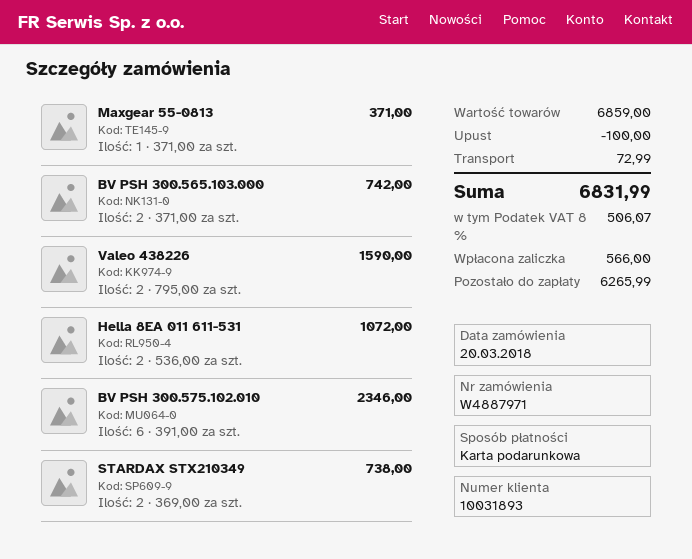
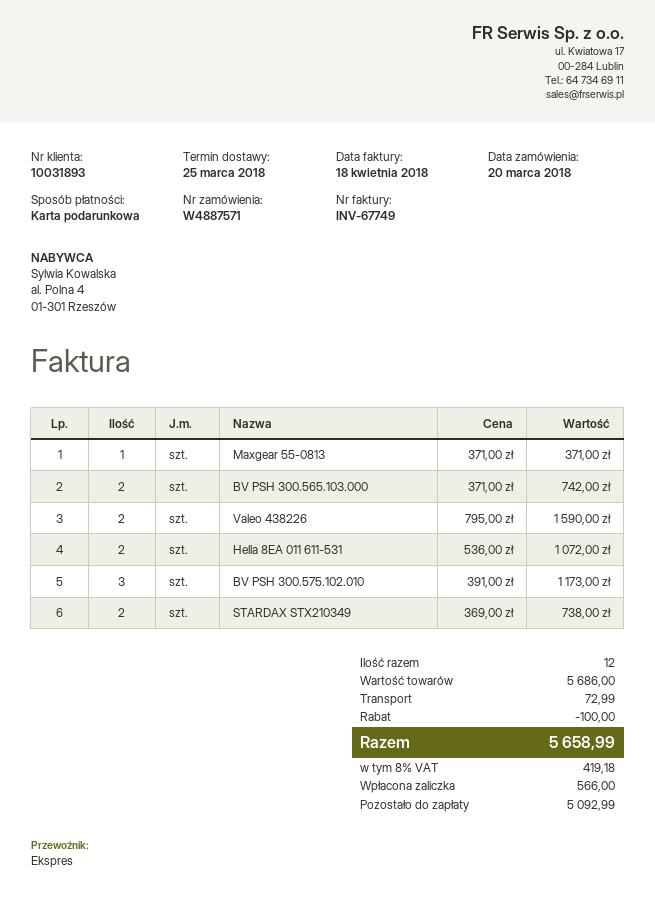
order number: W4887971 -> W4887571
BV PSH 300.575.102.010: 6 x 391.00 = 2346.00 -> 3 x 391.00 = 1173.00
subtotal: 6859.00 -> 5686.00
tax: 8% = 506.07 -> 8% = 419.18
total: 6831.99 -> 5658.99
balance: 6265.99 -> 5092.99

